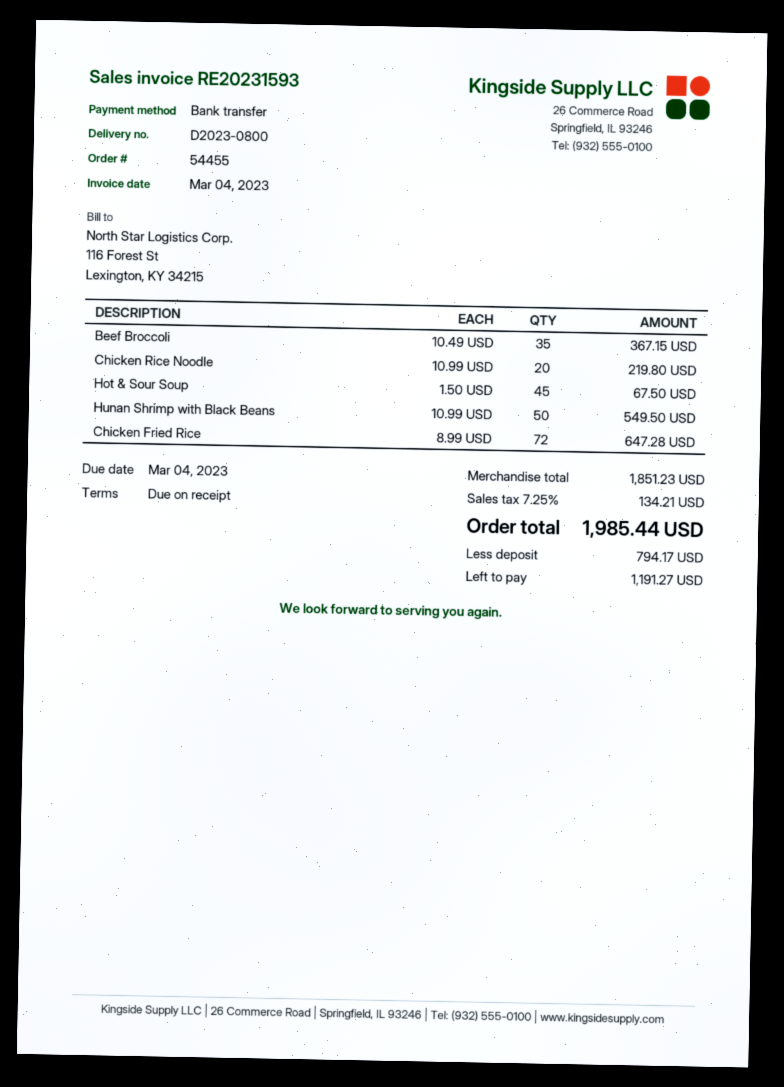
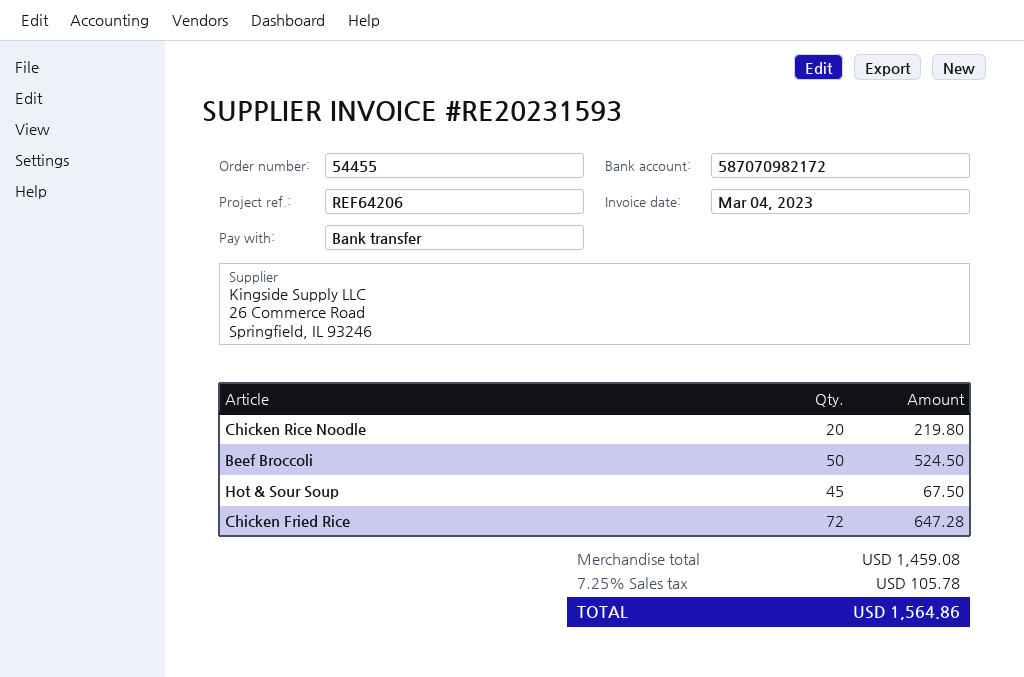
Beef Broccoli: 35 for 367.15 -> 50 for 524.50
Hunan Shrimp with Black Beans: 50 for 549.50 -> none
subtotal: 1851.23 -> 1459.08
tax: 7.25% = 134.21 -> 7.25% = 105.78
total: 1985.44 -> 1564.86

